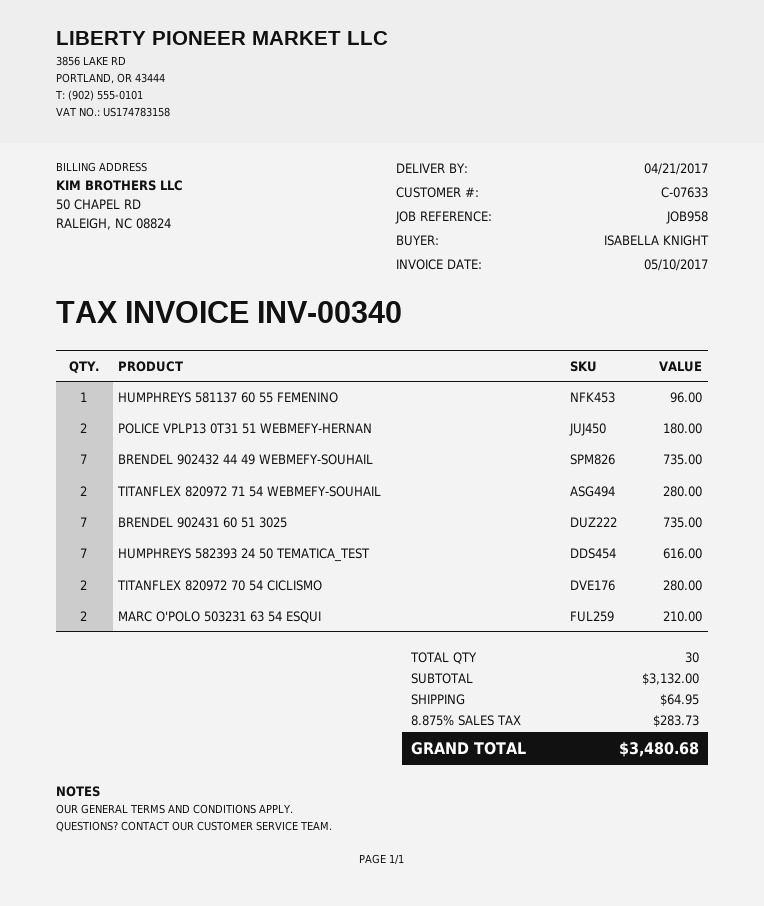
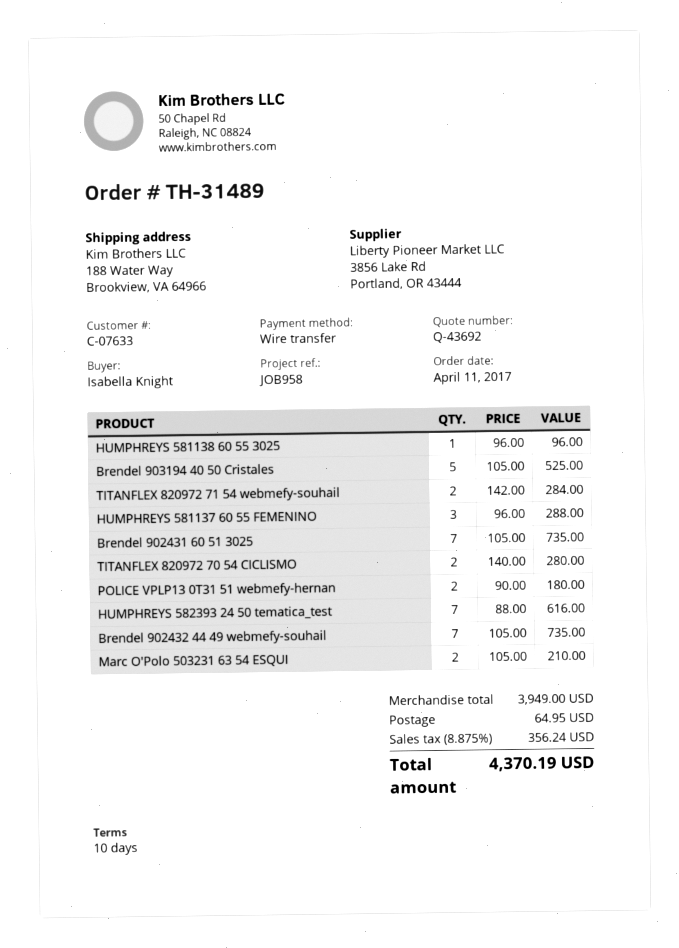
HUMPHREYS 581137 60 55 FEMENINO: 1 for 96.00 -> 3 for 288.00
TITANFLEX 820972 71 54 WEBMEFY-SOUHAIL: 2 for 280.00 -> 2 for 284.00
HUMPHREYS 581138 60 55 3025: none -> 1 for 96.00
Brendel 903194 40 50 Cristales: none -> 5 for 525.00
subtotal: 3132.00 -> 3949.00
tax: 8.875% = 283.73 -> 8.875% = 356.24
total: 3480.68 -> 4370.19

